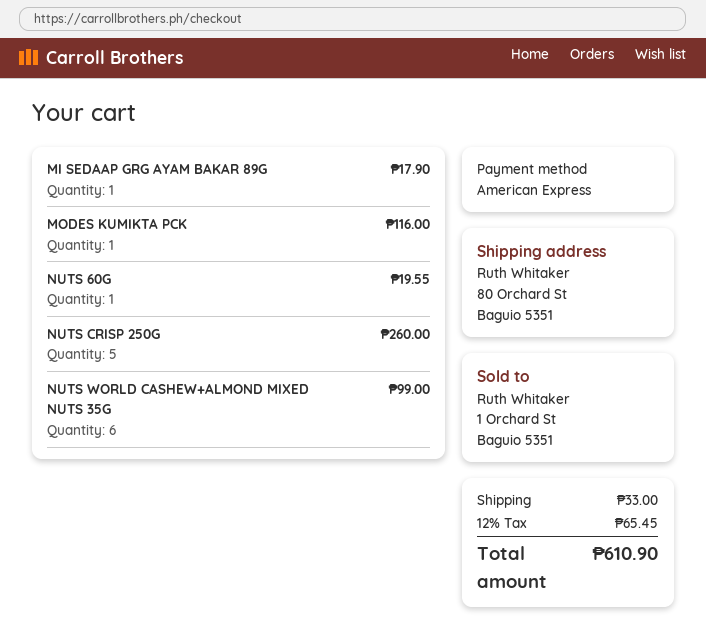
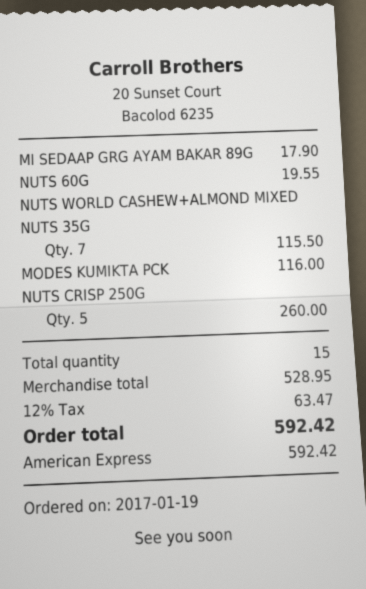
NUTS WORLD CASHEW+ALMOND MIXED NUTS 35G: 6 for 99.00 -> 7 for 115.50
shipping: 33.00 -> none
tax: 12% = 65.45 -> 12% = 63.47
total: 610.90 -> 592.42

